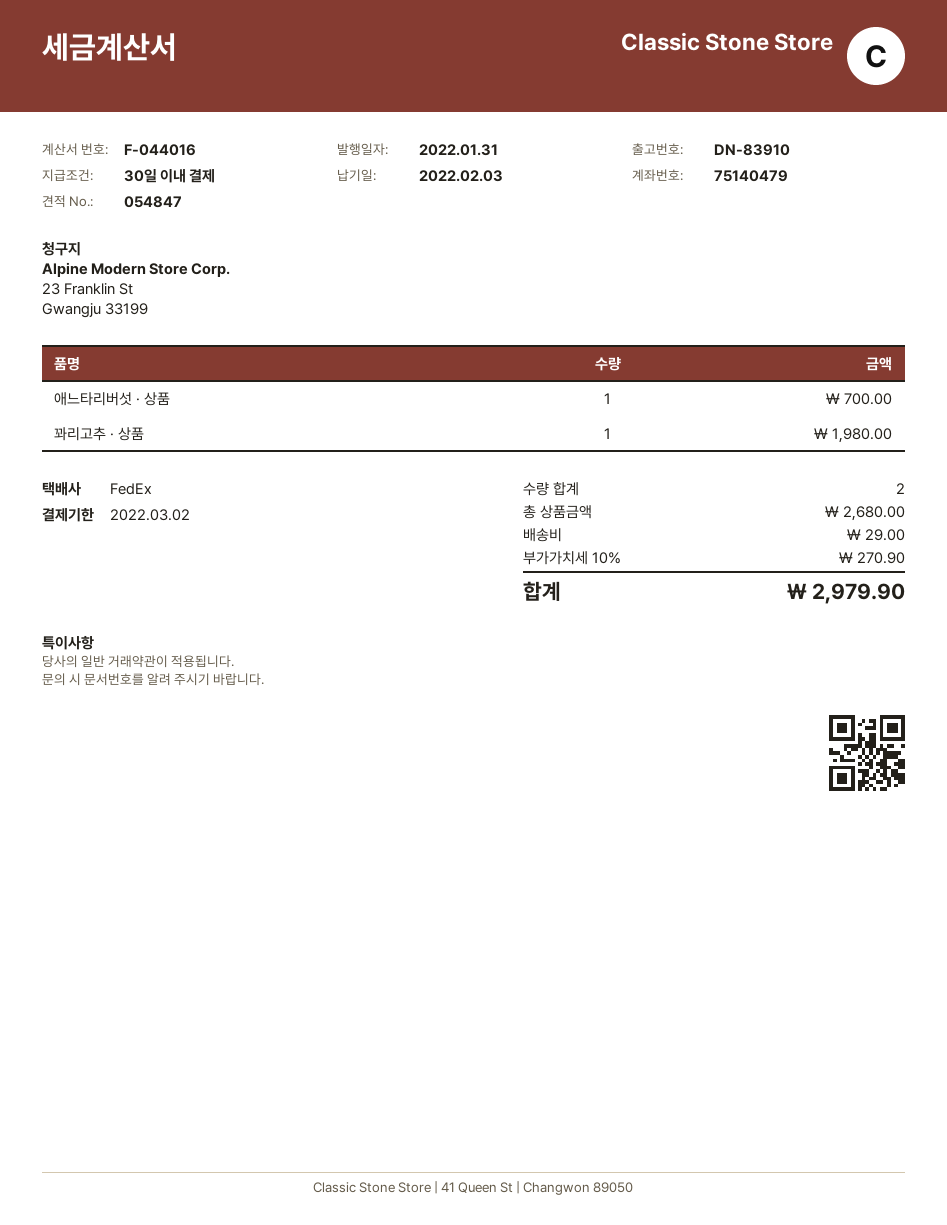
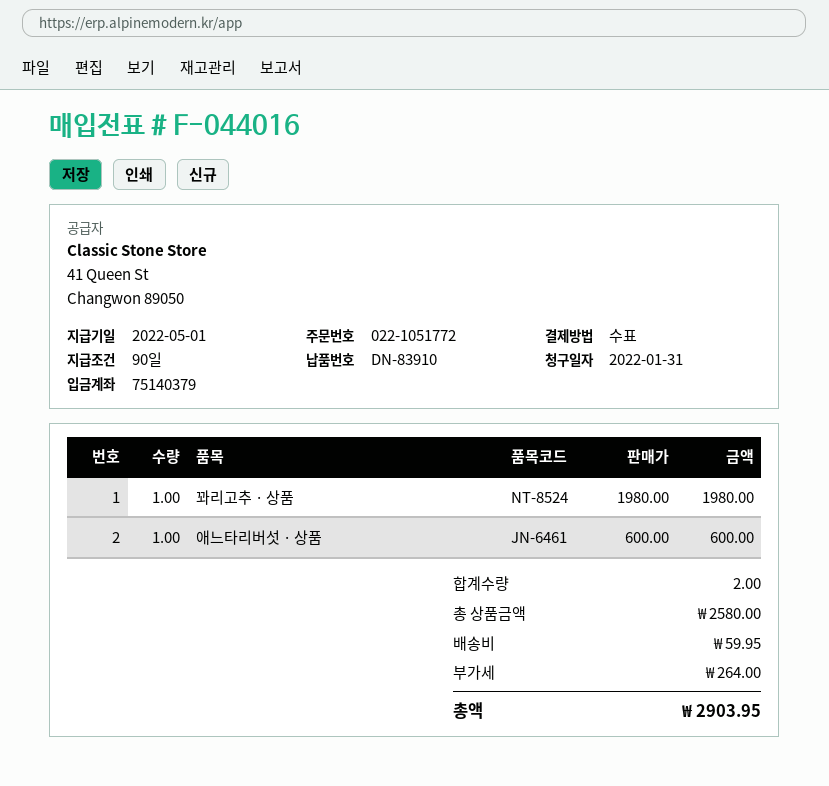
payment terms: 30 days -> 90 days
due date: 2022-03-02 -> 2022-05-01
bank account: 75140479 -> 75140379
애느타리버섯 · 상품: 1 for 700.00 -> 1 for 600.00
subtotal: 2680.00 -> 2580.00
shipping: 29.00 -> 59.95
tax: 270.90 -> 264.00
total: 2979.90 -> 2903.95

